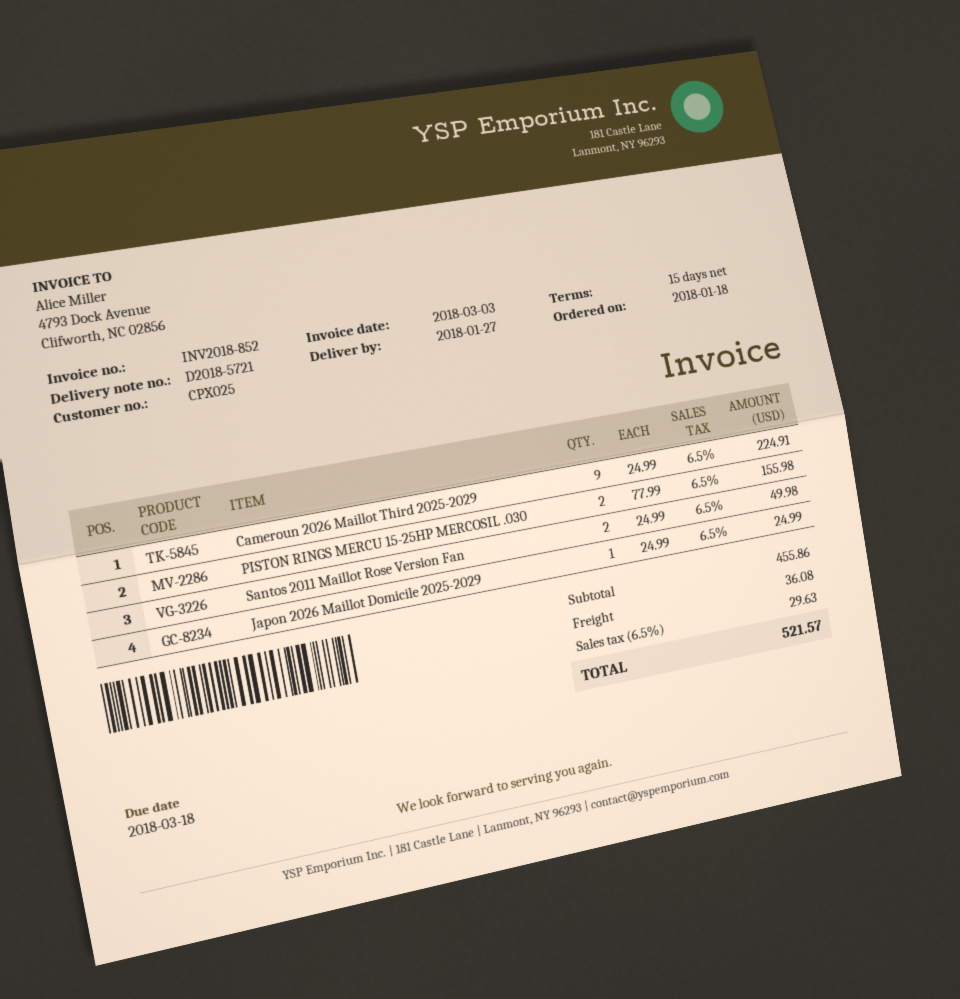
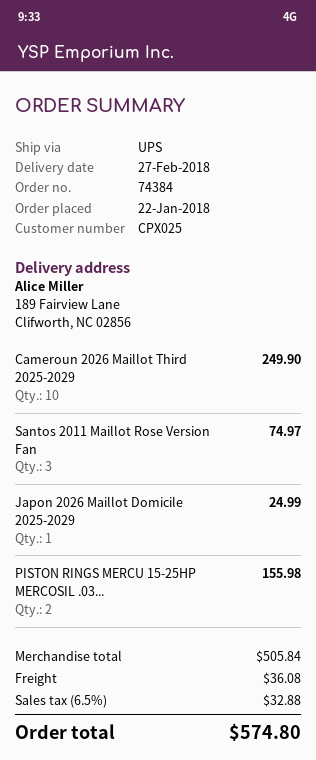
order date: 2018-01-18 -> 2018-01-22
delivery date: 2018-01-27 -> 2018-02-27
Cameroun 2026 Maillot Third 2025-2029: 9 for 224.91 -> 10 for 249.90
Santos 2011 Maillot Rose Version Fan: 2 for 49.98 -> 3 for 74.97
subtotal: 455.86 -> 505.84
tax: 6.5% = 29.63 -> 6.5% = 32.88
total: 521.57 -> 574.80

